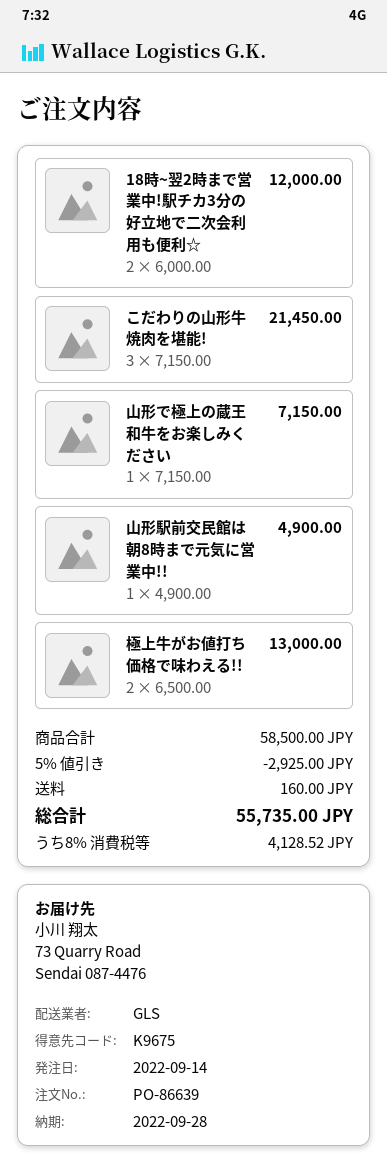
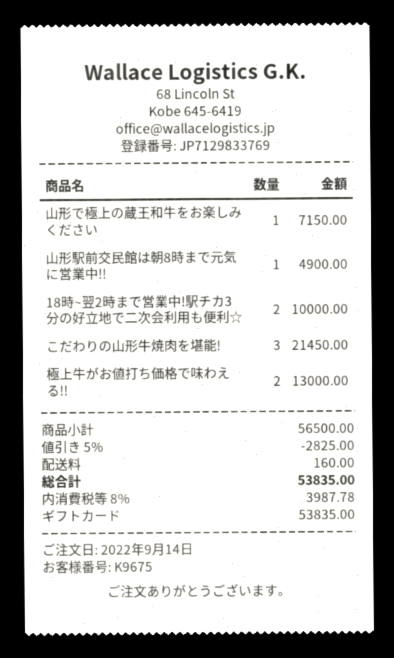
18時~翌2時まで営業中!駅チカ3分の好立地で二次会利用も便利☆: 2 for 12000.00 -> 2 for 10000.00
subtotal: 58500.00 -> 56500.00
discount: 5% = 2925.00 -> 5% = 2825.00
tax: 8% = 4128.52 -> 8% = 3987.78
total: 55735.00 -> 53835.00

